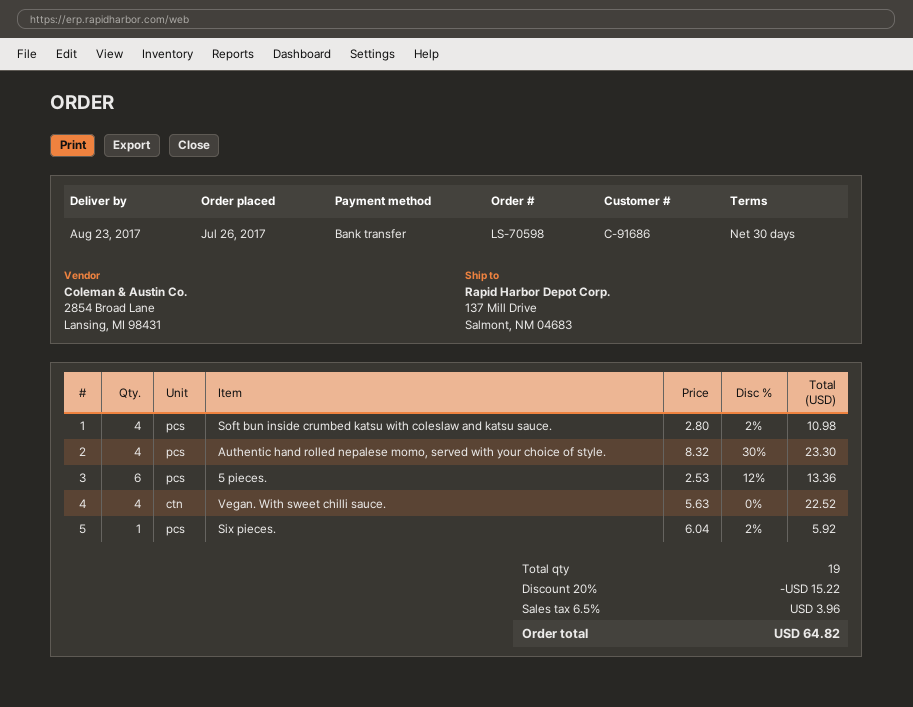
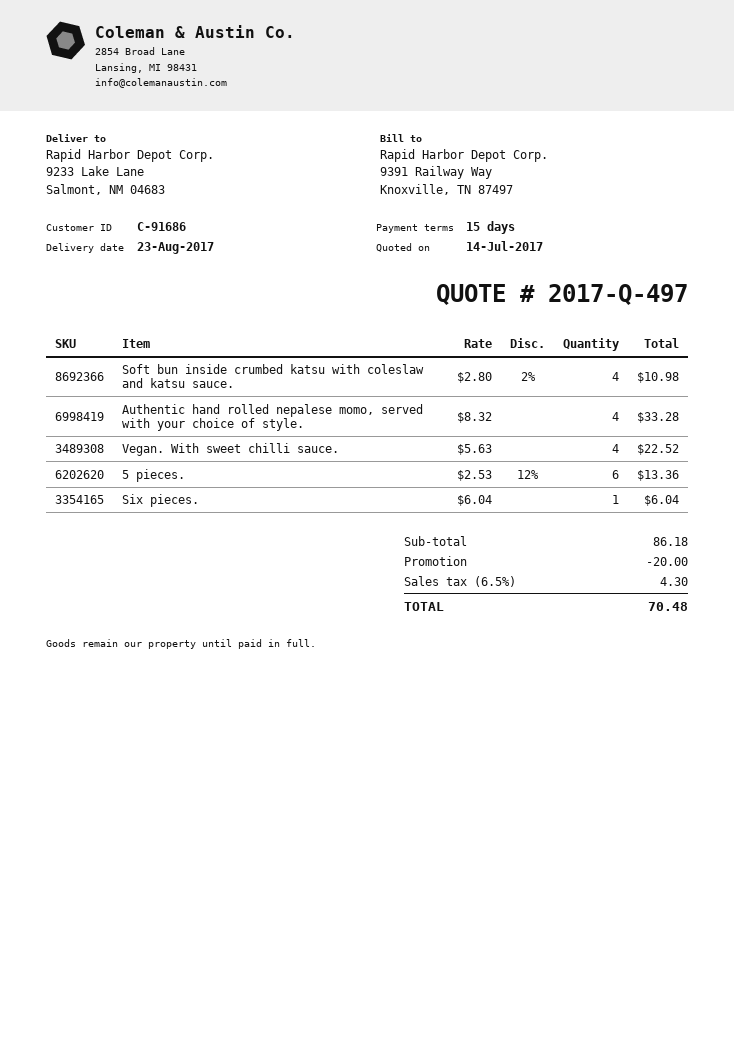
payment terms: 30 days -> 15 days
ship to: 137 Mill Drive, Salmont, NM 04683 -> 9233 Lake Lane, Salmont, NM 04683
Authentic hand rolled nepalese momo, served with your choice of style.: 4 x 8.32 - 30% = 23.30 -> 4 x 8.32 = 33.28
Six pieces.: 1 x 6.04 - 2% = 5.92 -> 1 x 6.04 = 6.04
discount: 15.22 -> 20.00
tax: 6.5% = 3.96 -> 6.5% = 4.30
total: 64.82 -> 70.48

